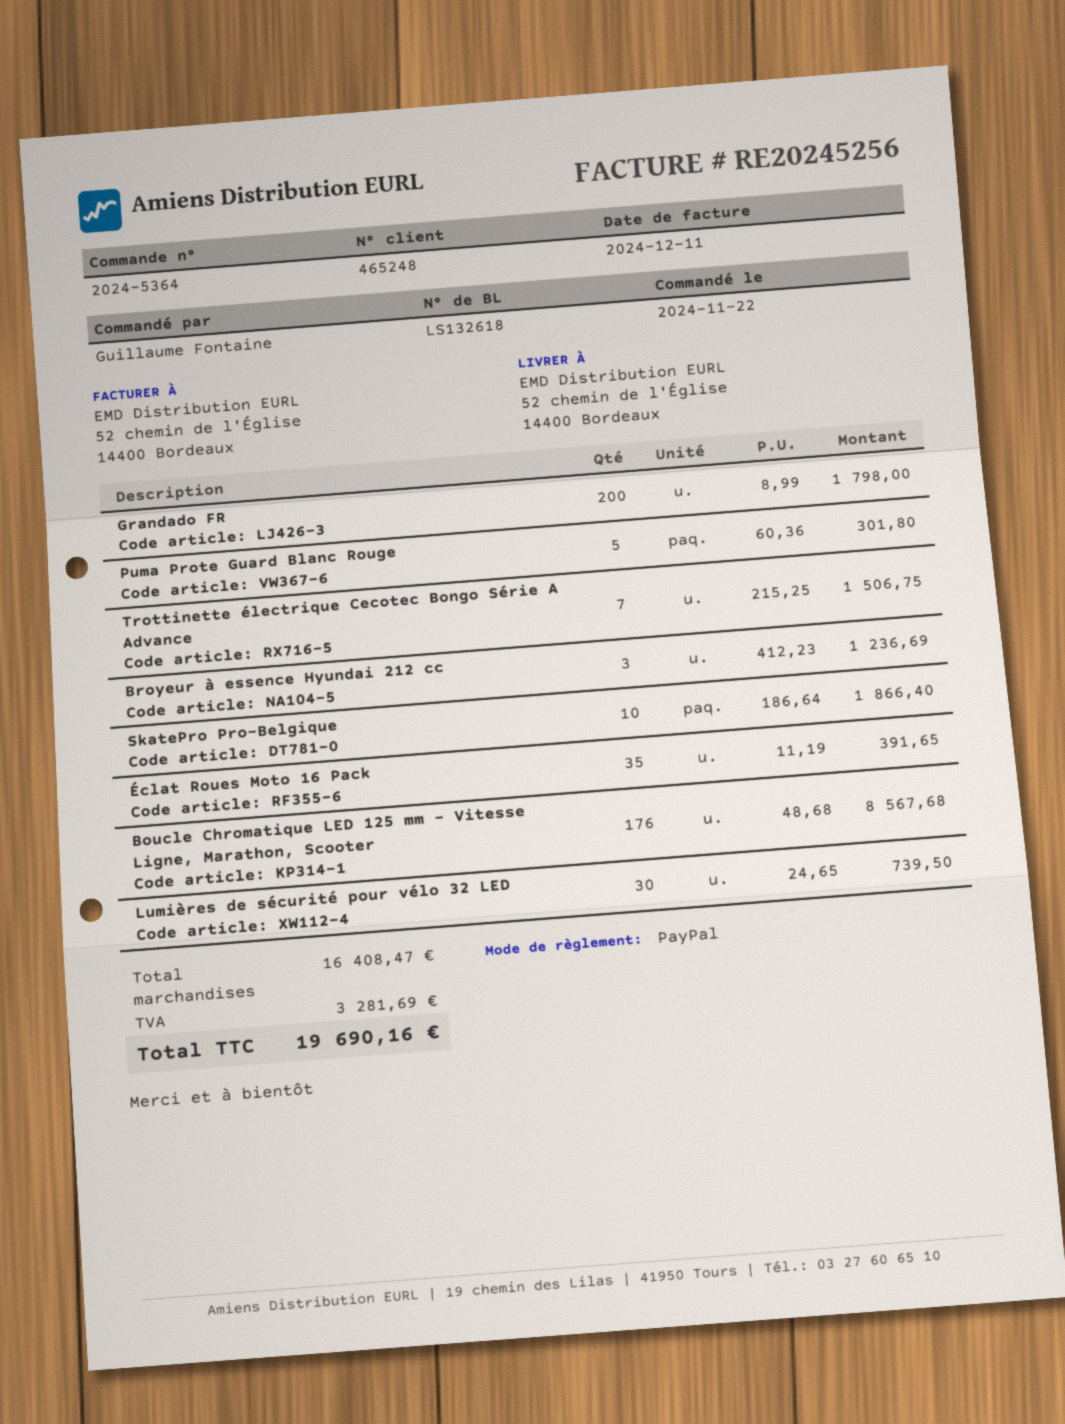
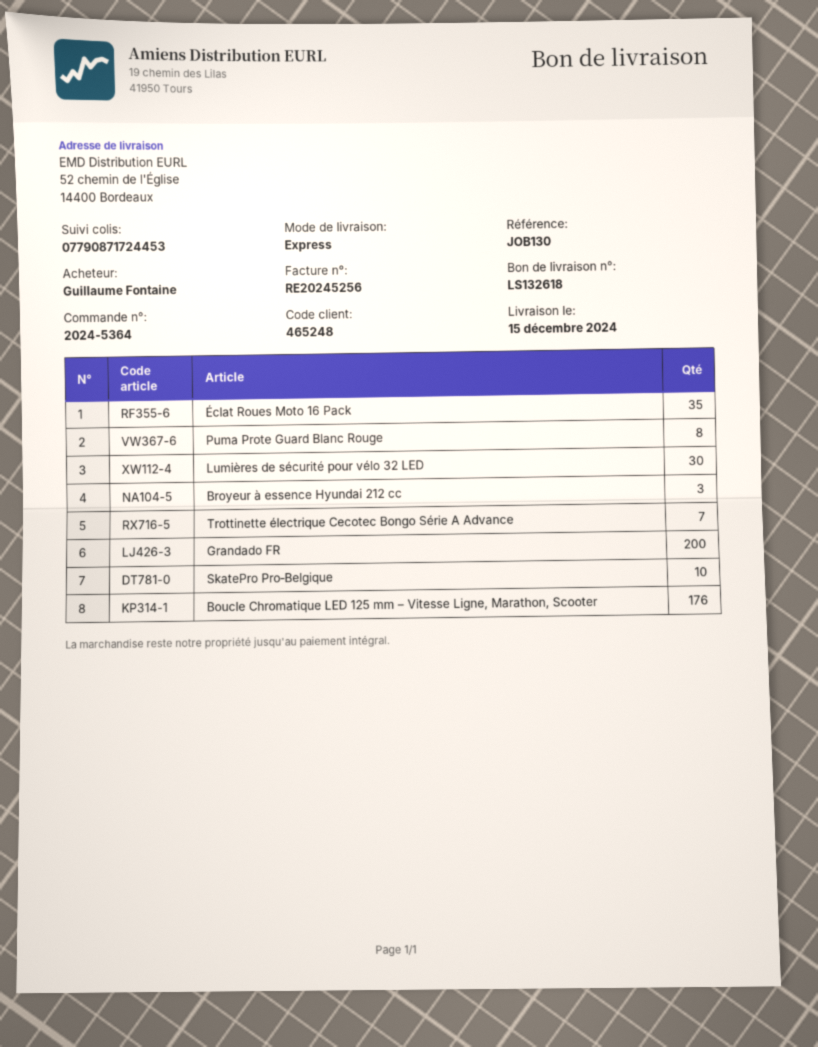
Puma Prote Guard Blanc Rouge: 5 -> 8

